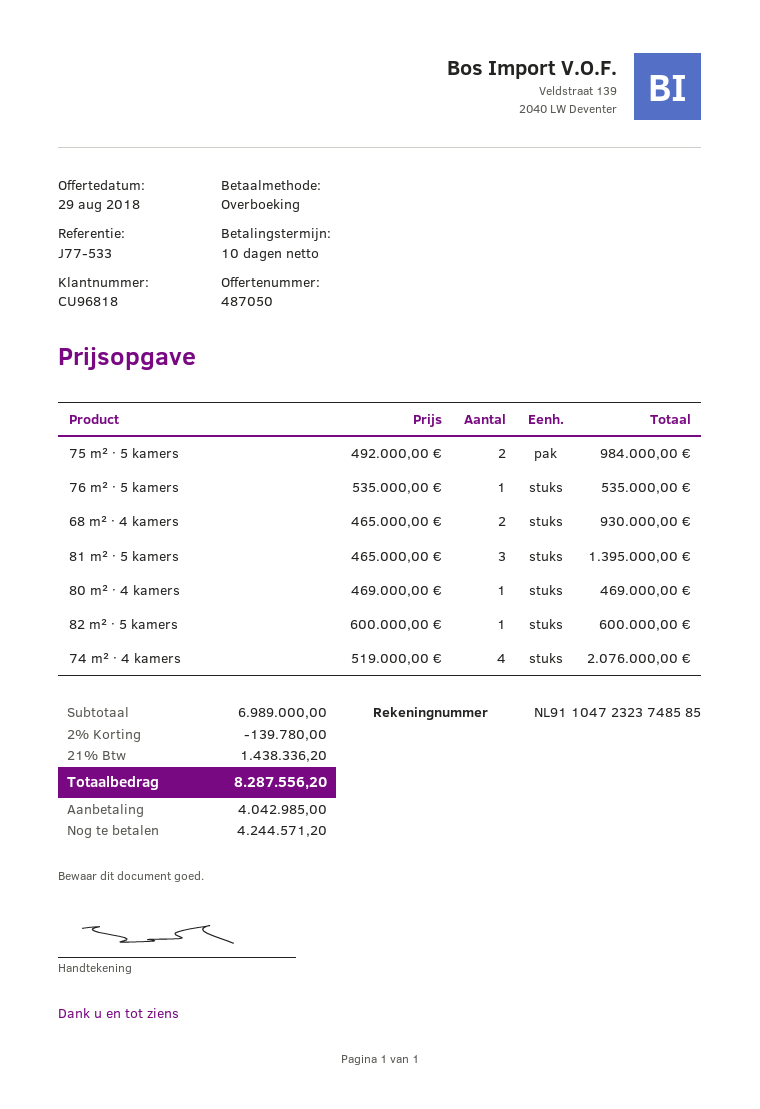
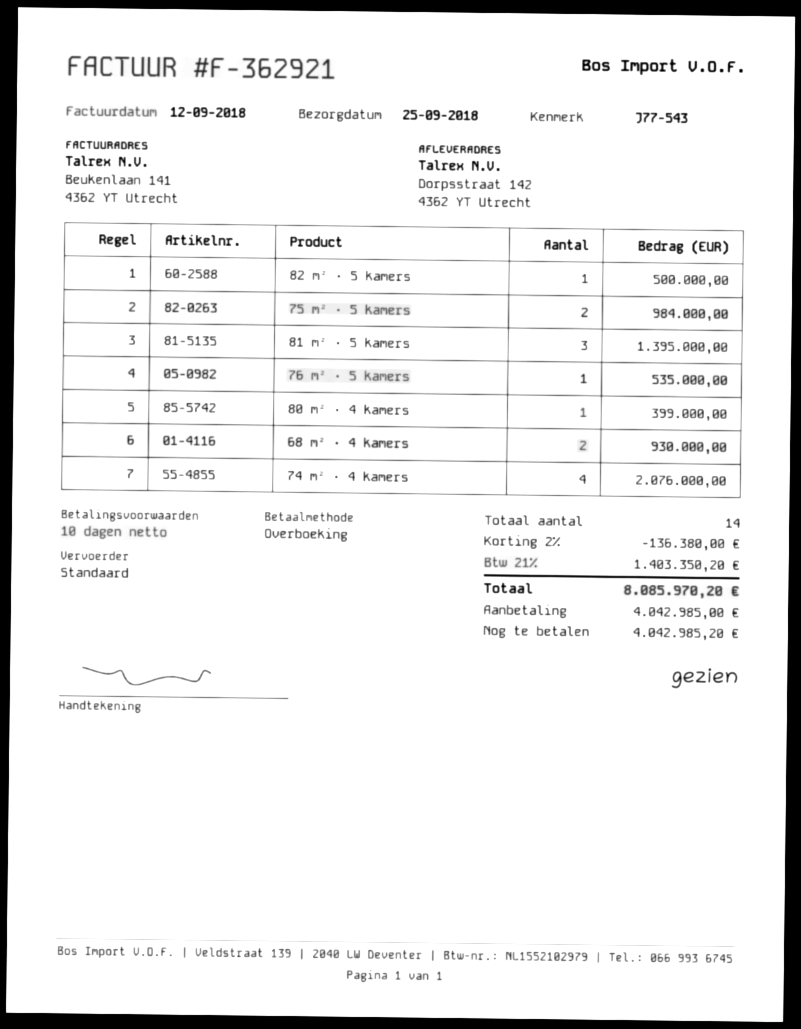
reference: J77-533 -> J77-543
80 m² · 4 kamers: 1 for 469000.00 -> 1 for 399000.00
82 m² · 5 kamers: 1 for 600000.00 -> 1 for 500000.00
discount: 2% = 139780.00 -> 2% = 136380.00
tax: 21% = 1438336.20 -> 21% = 1403350.20
total: 8287556.20 -> 8085970.20
balance: 4244571.20 -> 4042985.20

